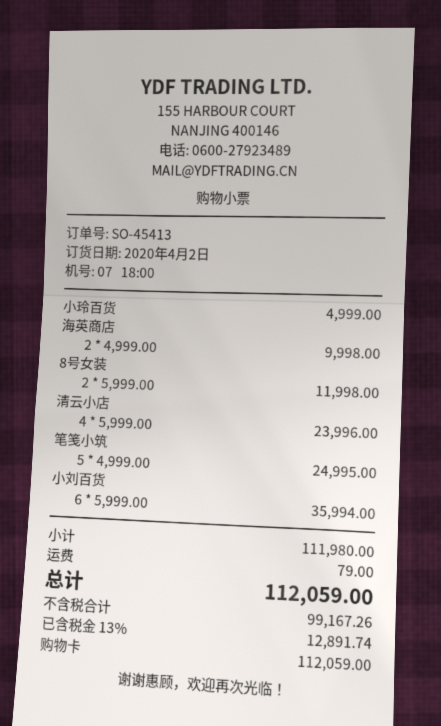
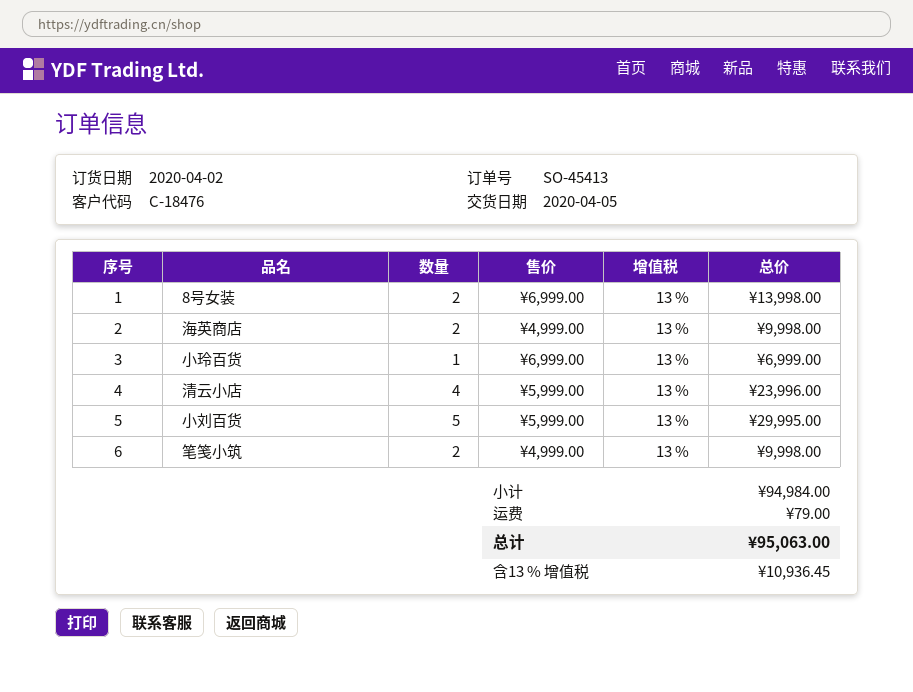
小玲百货: 1 x 4999.00 = 4999.00 -> 1 x 6999.00 = 6999.00
8号女装: 2 x 5999.00 = 11998.00 -> 2 x 6999.00 = 13998.00
笔笺小筑: 5 x 4999.00 = 24995.00 -> 2 x 4999.00 = 9998.00
小刘百货: 6 x 5999.00 = 35994.00 -> 5 x 5999.00 = 29995.00
subtotal: 111980.00 -> 94984.00
tax: 13% = 12891.74 -> 13% = 10936.45
total: 112059.00 -> 95063.00

